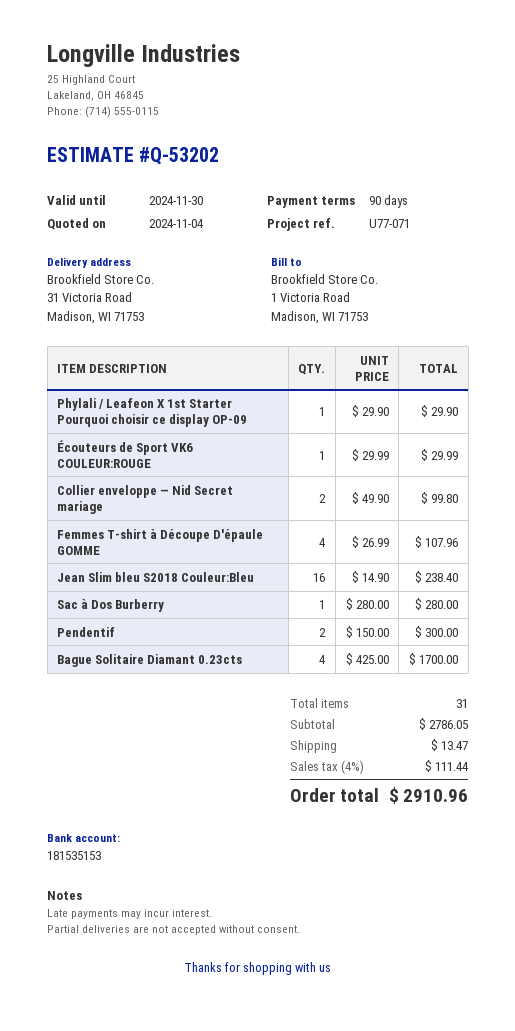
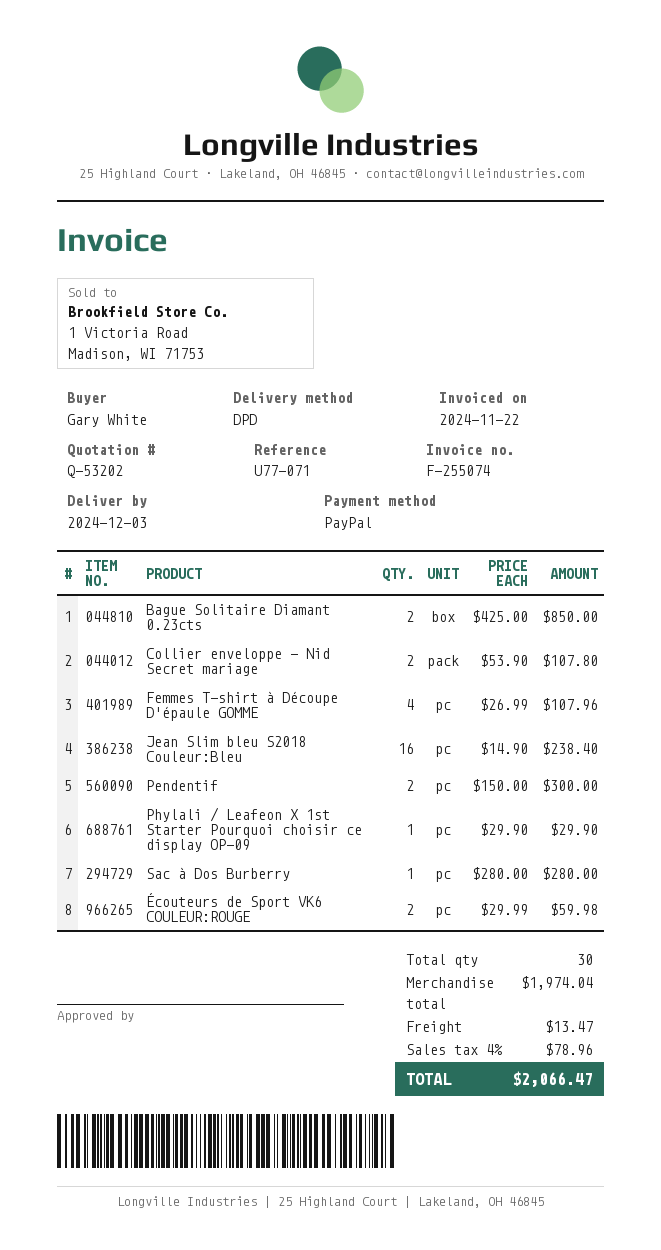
Écouteurs de Sport VK6 COULEUR:ROUGE: 1 x 29.99 = 29.99 -> 2 x 29.99 = 59.98
Collier enveloppe — Nid Secret mariage: 2 x 49.90 = 99.80 -> 2 x 53.90 = 107.80
Bague Solitaire Diamant 0.23cts: 4 x 425.00 = 1700.00 -> 2 x 425.00 = 850.00
total quantity: 31 -> 30
subtotal: 2786.05 -> 1974.04
tax: 4% = 111.44 -> 4% = 78.96
total: 2910.96 -> 2066.47

